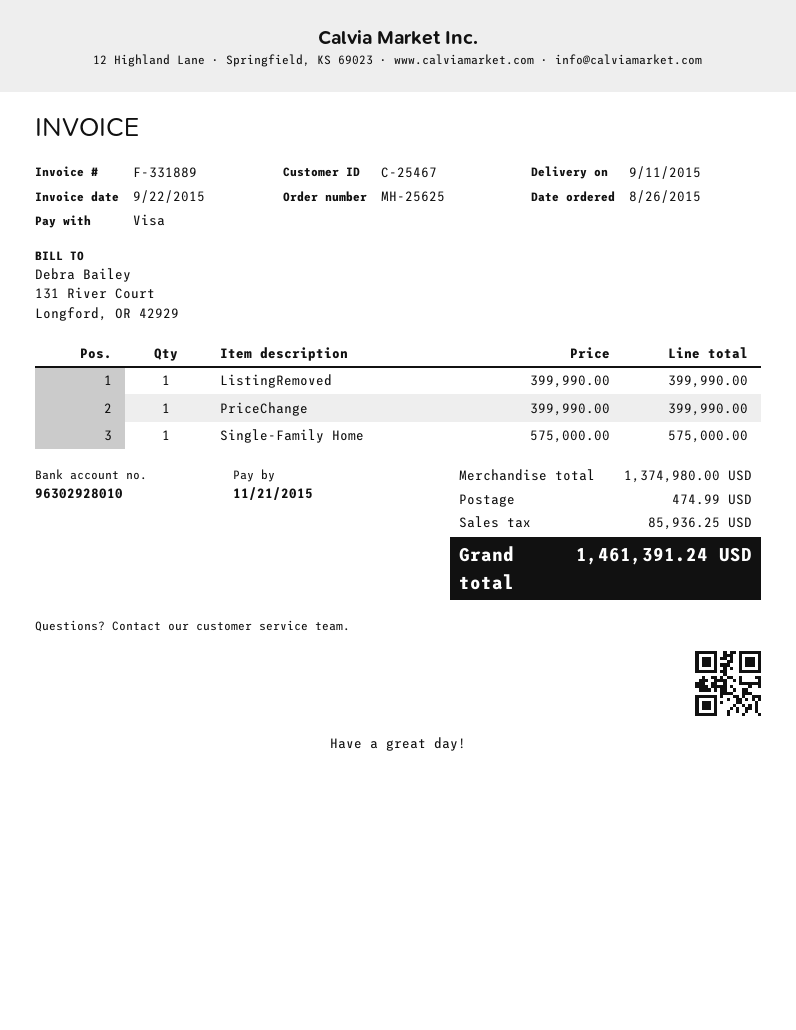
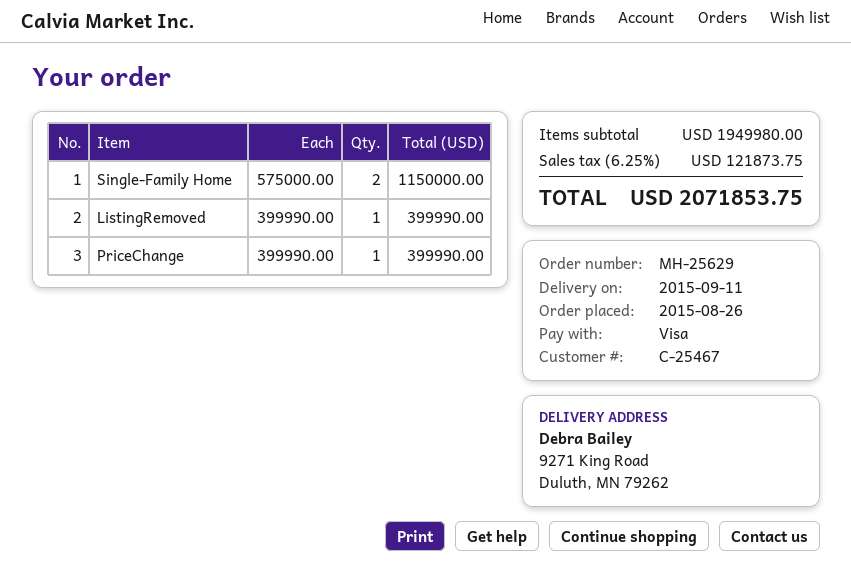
order number: MH-25625 -> MH-25629
Single-Family Home: 1 x 575000.00 = 575000.00 -> 2 x 575000.00 = 1150000.00
subtotal: 1374980.00 -> 1949980.00
shipping: 474.99 -> none
tax: 85936.25 -> 121873.75
total: 1461391.24 -> 2071853.75

